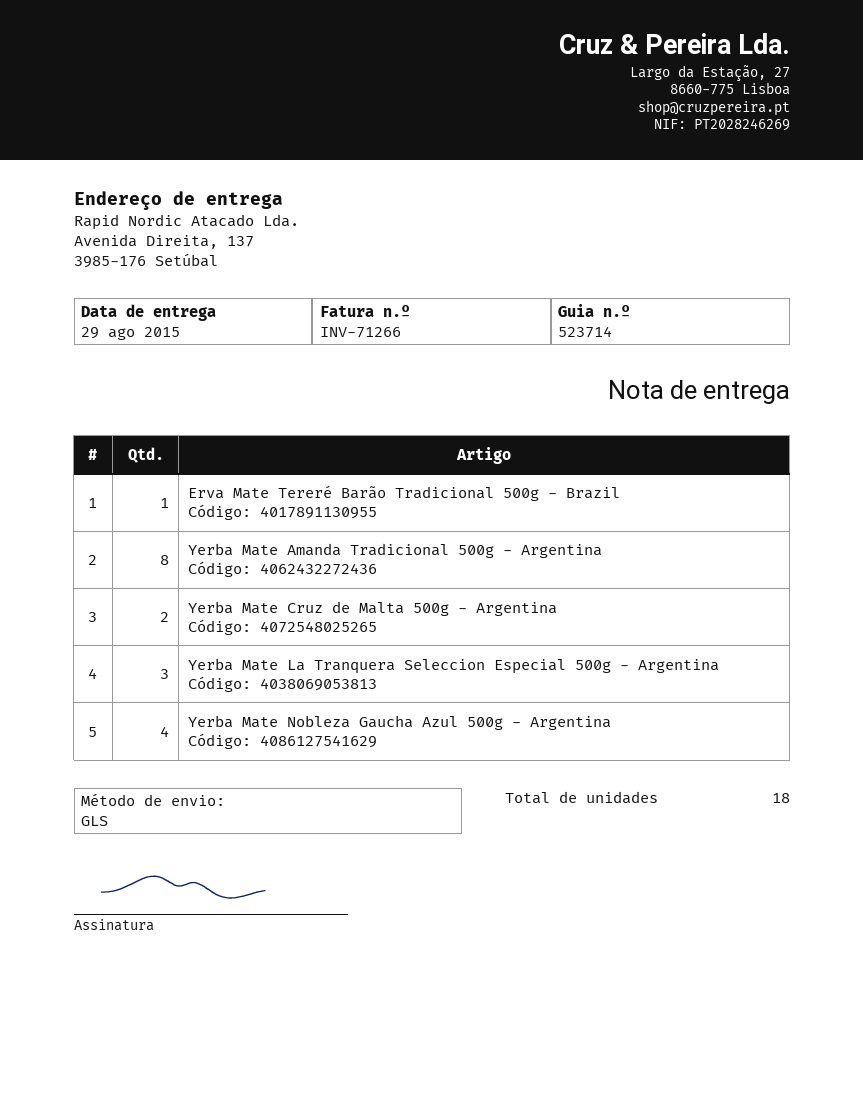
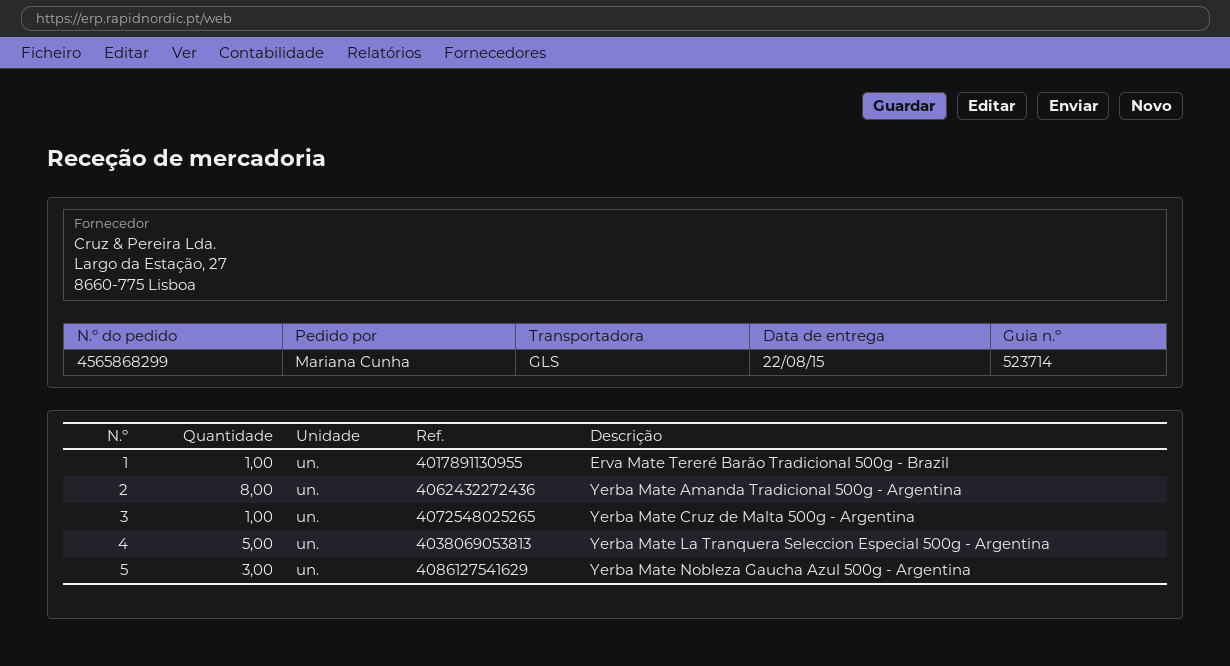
delivery date: 2015-08-29 -> 2015-08-22
Yerba Mate Cruz de Malta 500g - Argentina: 2 -> 1
Yerba Mate La Tranquera Seleccion Especial 500g - Argentina: 3 -> 5
Yerba Mate Nobleza Gaucha Azul 500g - Argentina: 4 -> 3

